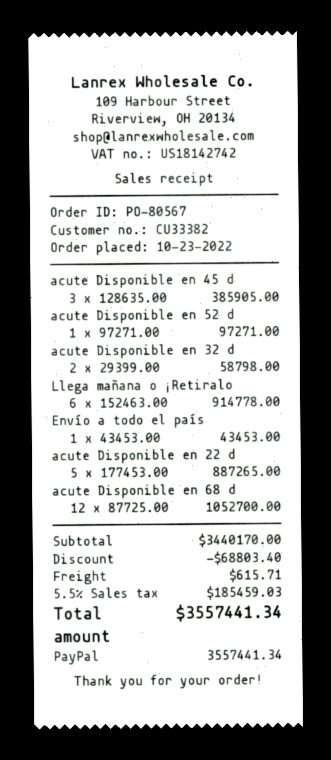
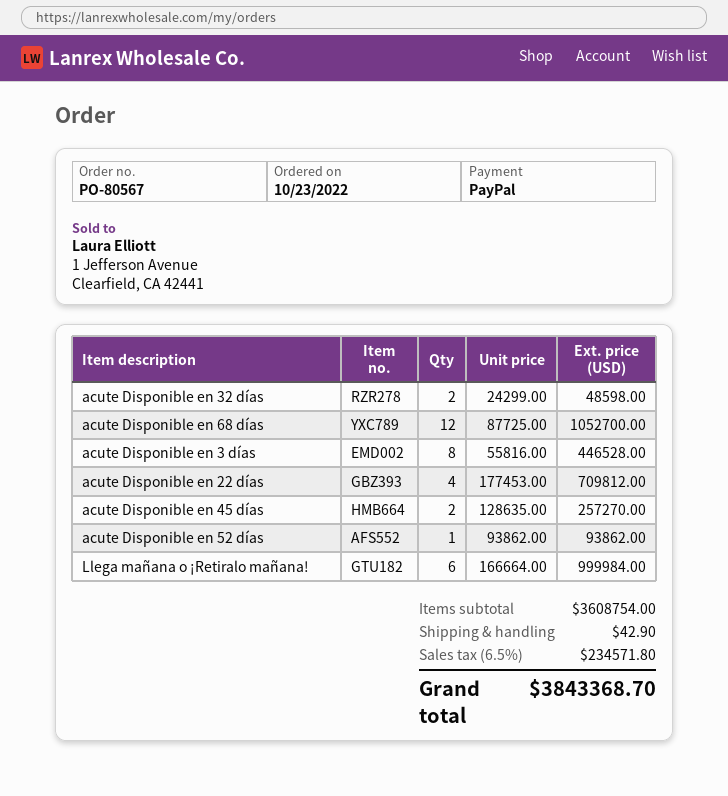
acute Disponible en 45 d: 3 x 128635.00 = 385905.00 -> 2 x 128635.00 = 257270.00
acute Disponible en 52 d: 1 x 97271.00 = 97271.00 -> 1 x 93862.00 = 93862.00
acute Disponible en 32 d: 2 x 29399.00 = 58798.00 -> 2 x 24299.00 = 48598.00
Llega mañana o ¡Retiralo: 6 x 152463.00 = 914778.00 -> 6 x 166664.00 = 999984.00
Envío a todo el país: 1 x 43453.00 = 43453.00 -> none
acute Disponible en 22 d: 5 x 177453.00 = 887265.00 -> 4 x 177453.00 = 709812.00
acute Disponible en 3 días: none -> 8 x 55816.00 = 446528.00
subtotal: 3440170.00 -> 3608754.00
discount: 68803.40 -> none
shipping: 615.71 -> 42.90
tax: 5.5% = 185459.03 -> 6.5% = 234571.80
total: 3557441.34 -> 3843368.70

